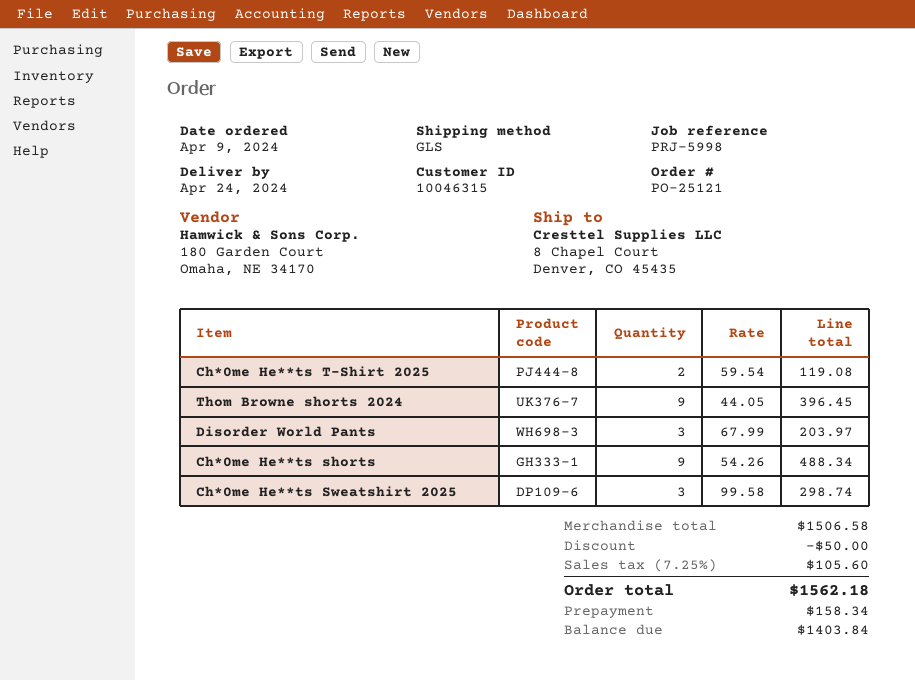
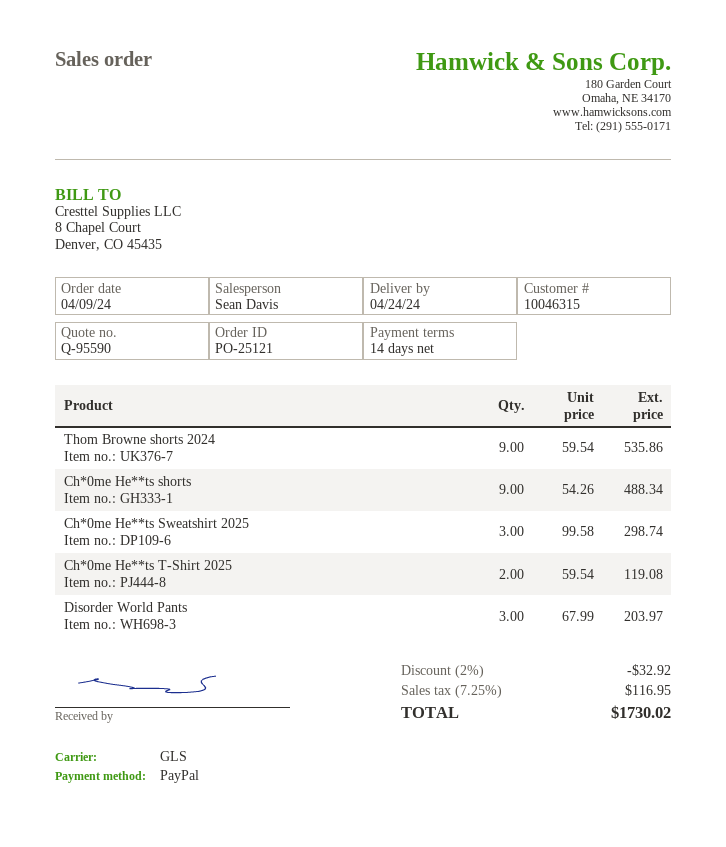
Thom Browne shorts 2024: 9 x 44.05 = 396.45 -> 9 x 59.54 = 535.86
discount: 50.00 -> 32.92
tax: 7.25% = 105.60 -> 7.25% = 116.95
total: 1562.18 -> 1730.02

